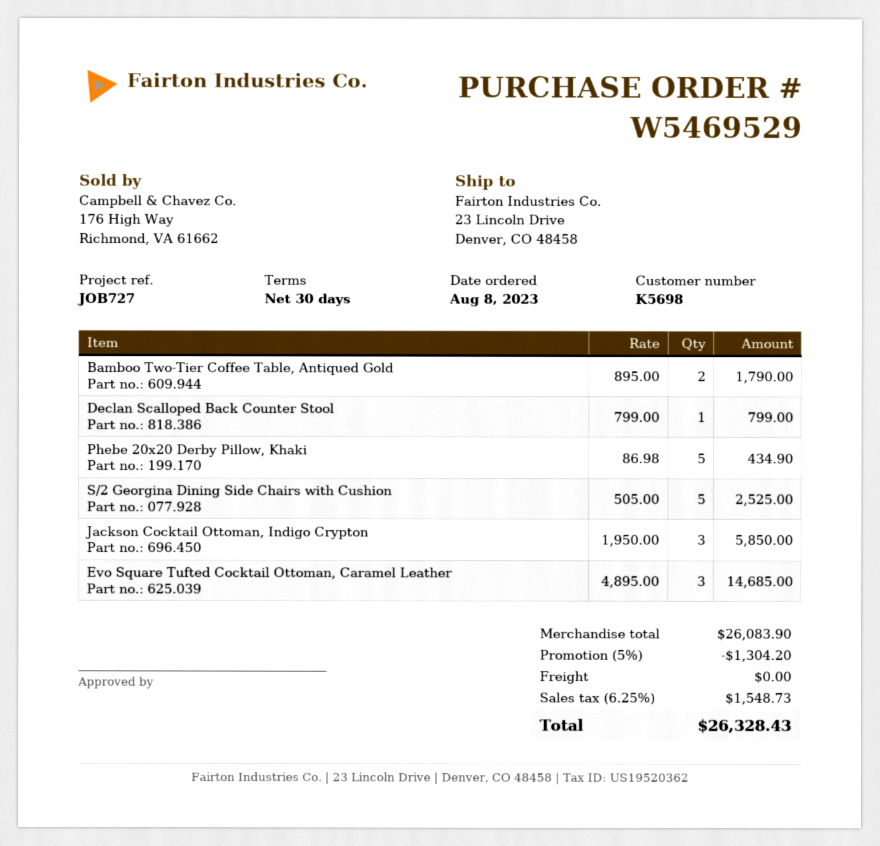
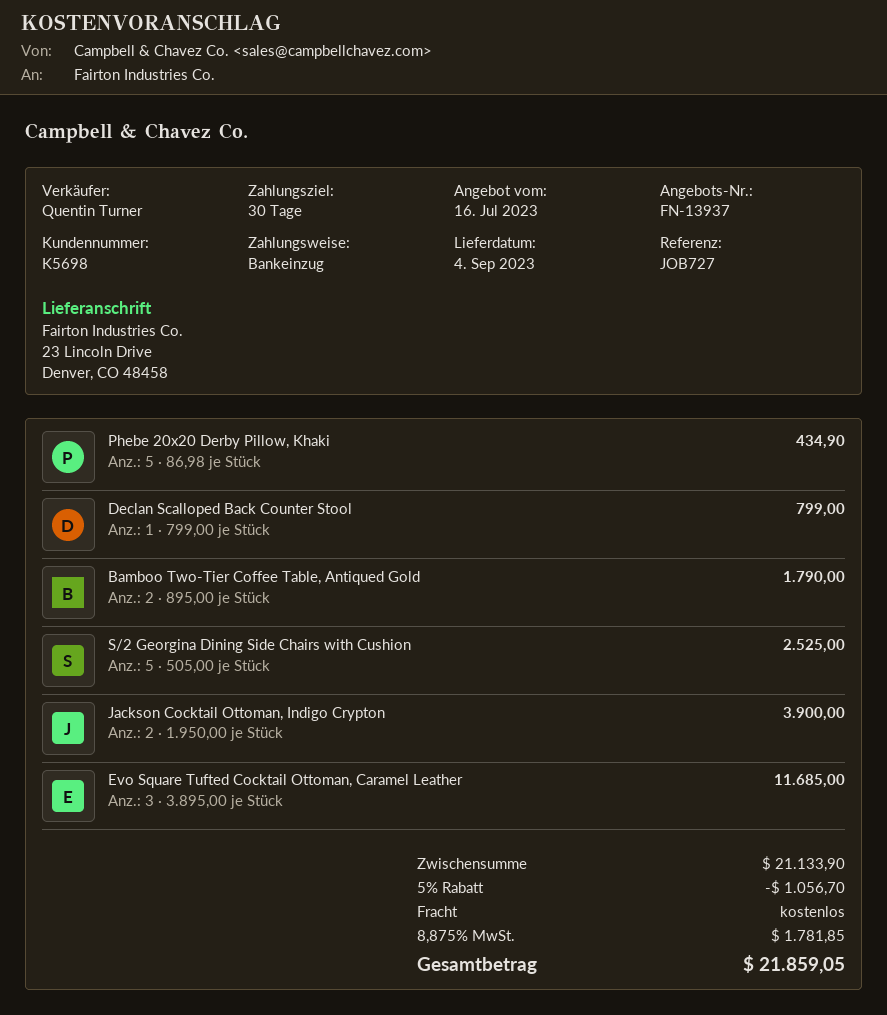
Jackson Cocktail Ottoman, Indigo Crypton: 3 x 1950.00 = 5850.00 -> 2 x 1950.00 = 3900.00
Evo Square Tufted Cocktail Ottoman, Caramel Leather: 3 x 4895.00 = 14685.00 -> 3 x 3895.00 = 11685.00
subtotal: 26083.90 -> 21133.90
discount: 5% = 1304.20 -> 5% = 1056.70
tax: 6.25% = 1548.73 -> 8.875% = 1781.85
total: 26328.43 -> 21859.05

